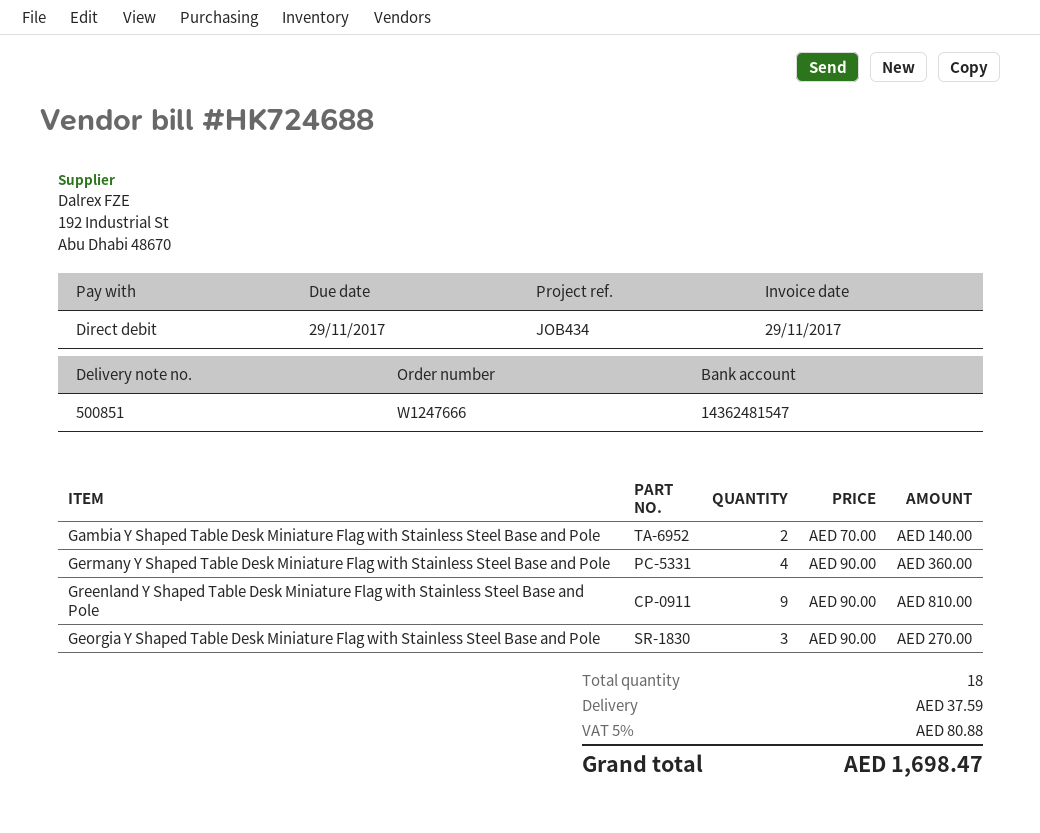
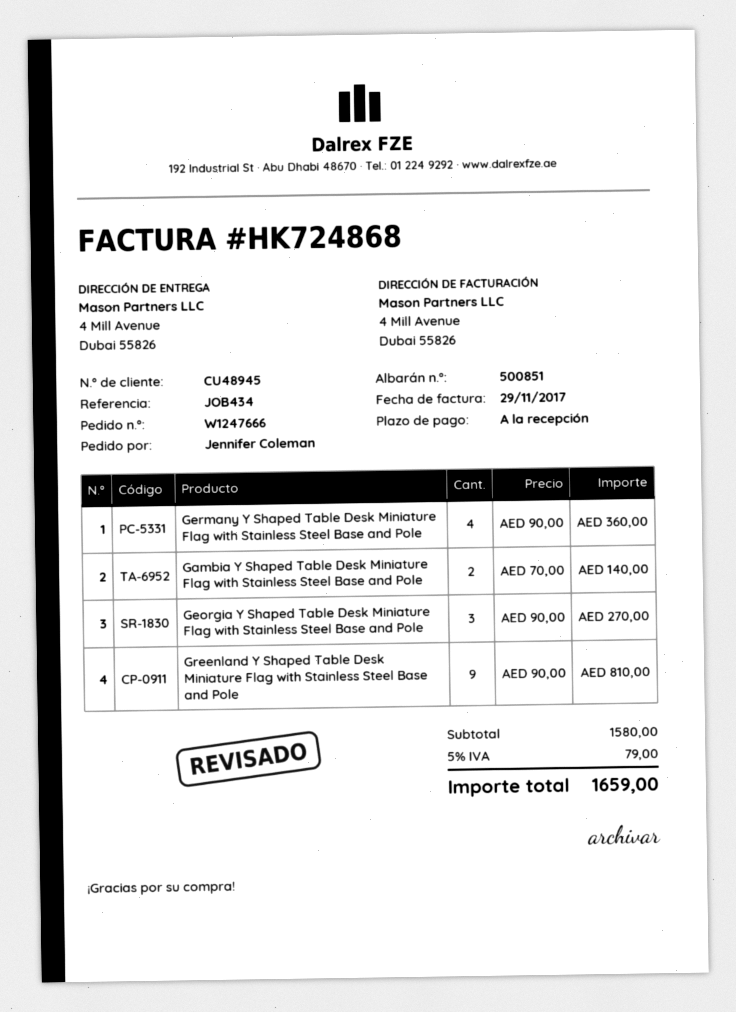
invoice number: HK724688 -> HK724868
shipping: 37.59 -> none
tax: 5% = 80.88 -> 5% = 79.00
total: 1698.47 -> 1659.00

